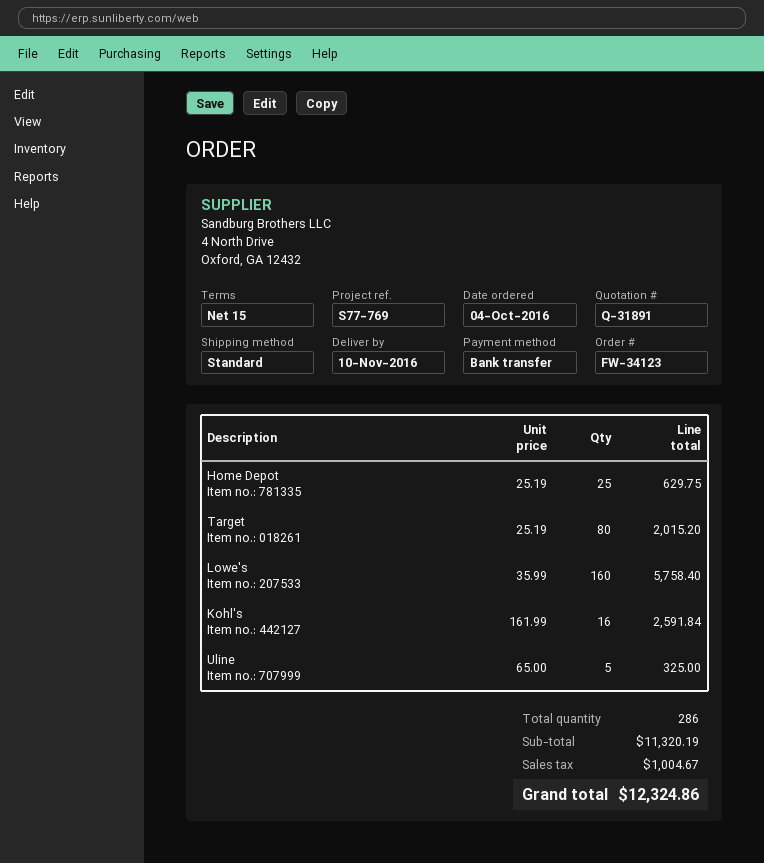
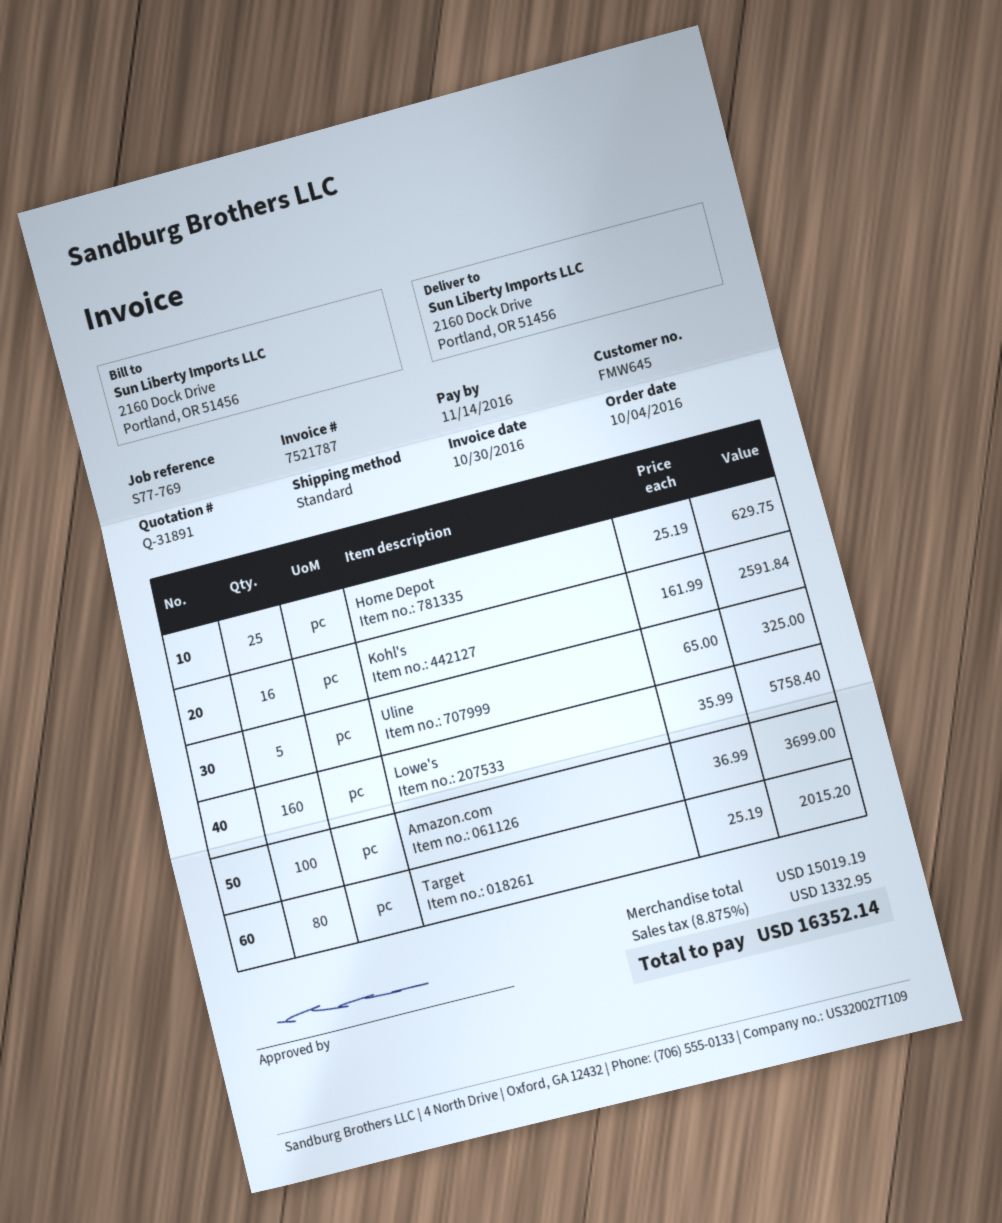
Amazon.com: none -> 100 x 36.99 = 3699.00
subtotal: 11320.19 -> 15019.19
tax: 1004.67 -> 1332.95
total: 12324.86 -> 16352.14

